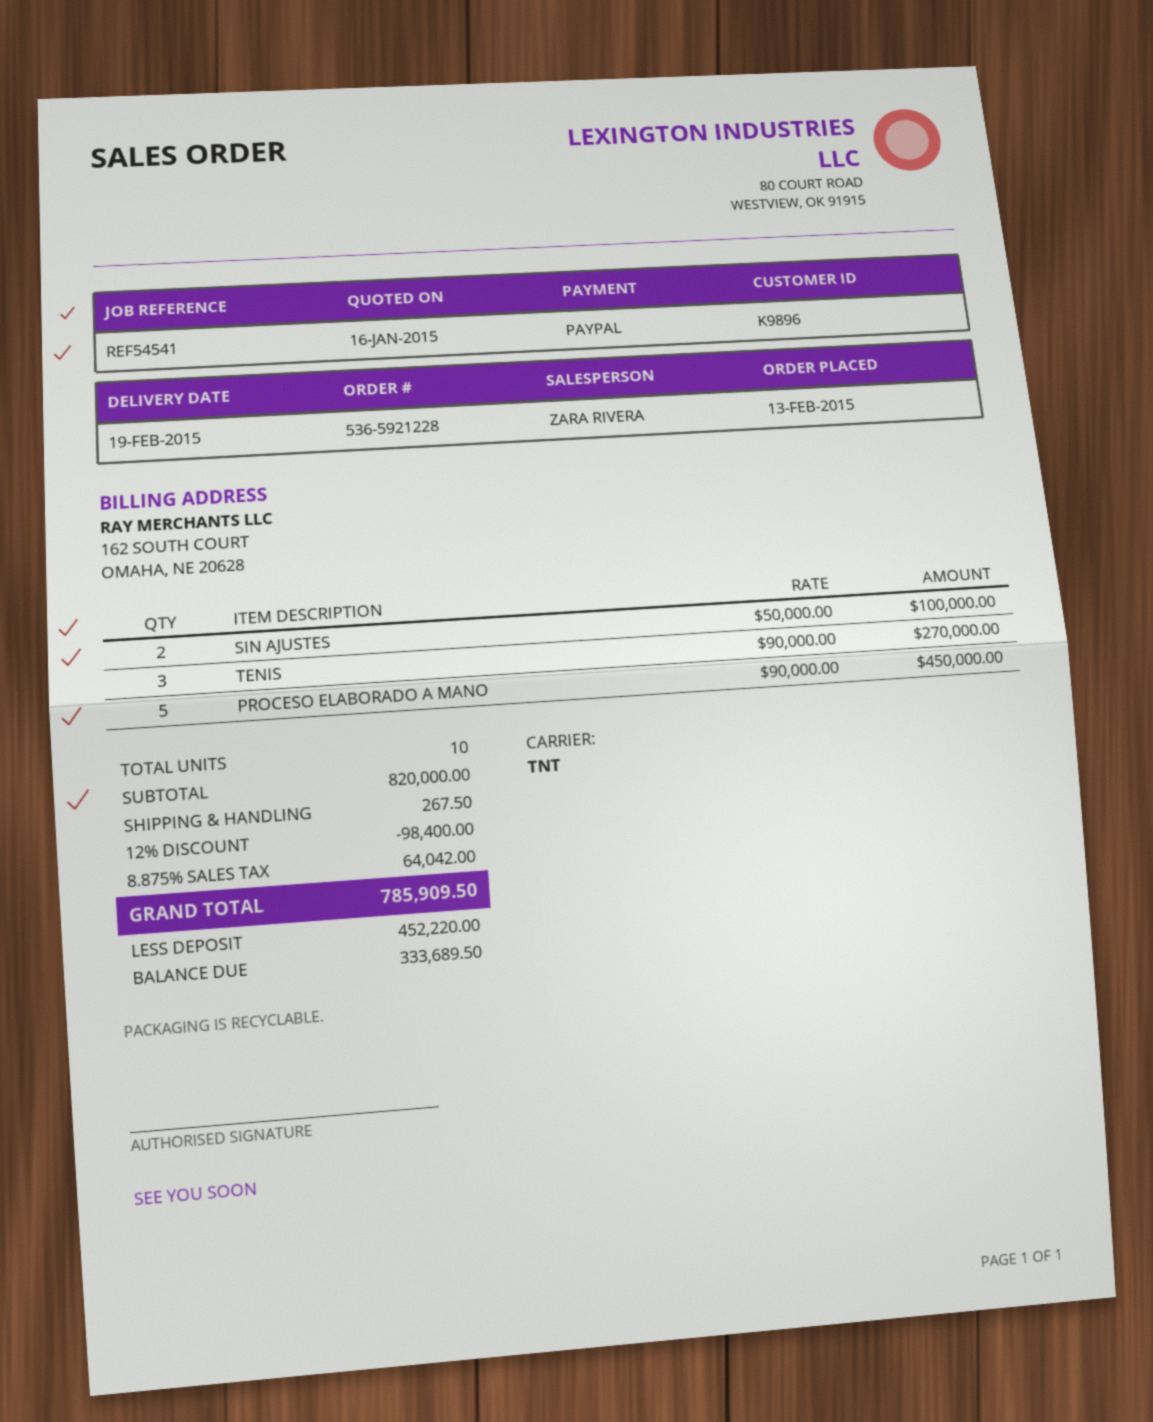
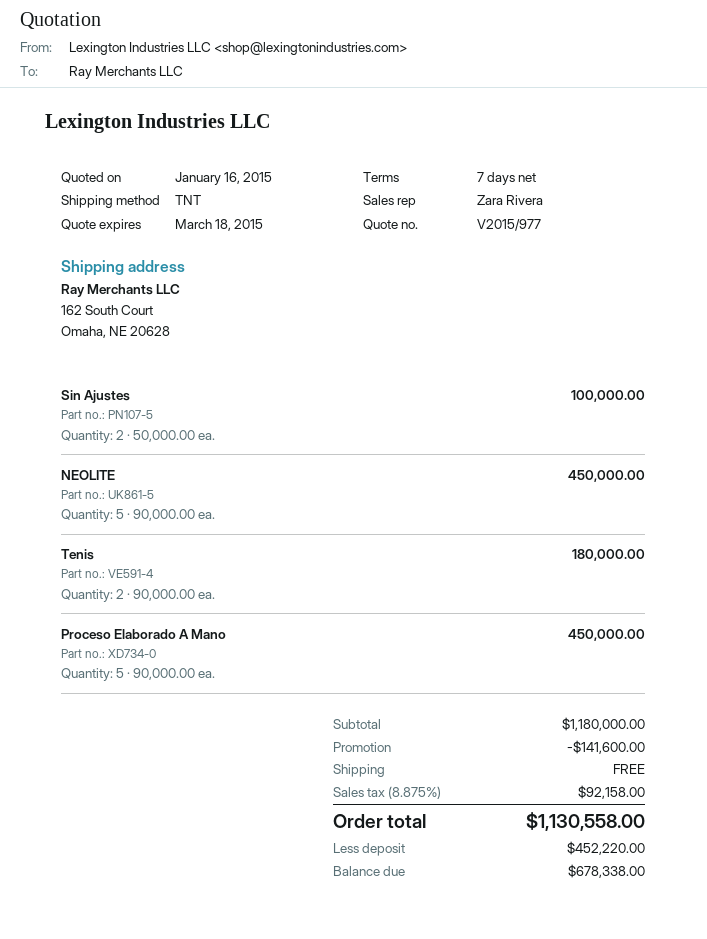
TENIS: 3 x 90000.00 = 270000.00 -> 2 x 90000.00 = 180000.00
NEOLITE: none -> 5 x 90000.00 = 450000.00
subtotal: 820000.00 -> 1180000.00
discount: 98400.00 -> 141600.00
shipping: 267.50 -> 0.00
tax: 8.875% = 64042.00 -> 8.875% = 92158.00
total: 785909.50 -> 1130558.00
balance: 333689.50 -> 678338.00

